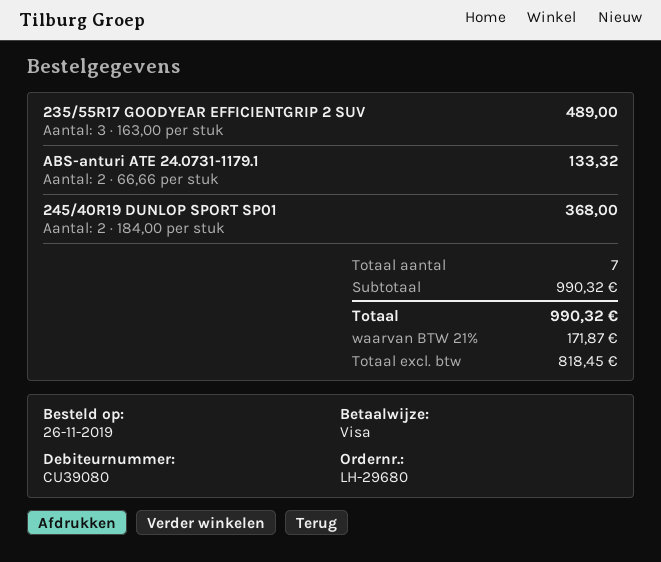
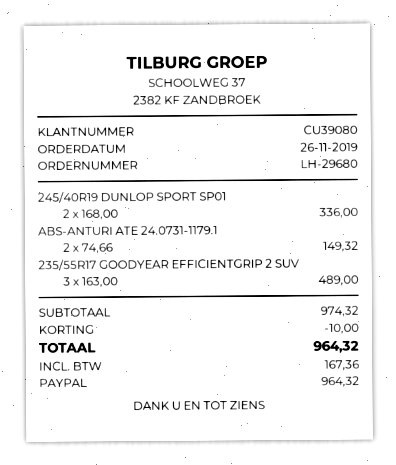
payment method: Visa -> PayPal
ABS-anturi ATE 24.0731-1179.1: 2 x 66.66 = 133.32 -> 2 x 74.66 = 149.32
245/40R19 DUNLOP SPORT SP01: 2 x 184.00 = 368.00 -> 2 x 168.00 = 336.00
subtotal: 990.32 -> 974.32
discount: none -> 10.00
tax: 171.87 -> 167.36
total: 990.32 -> 964.32

